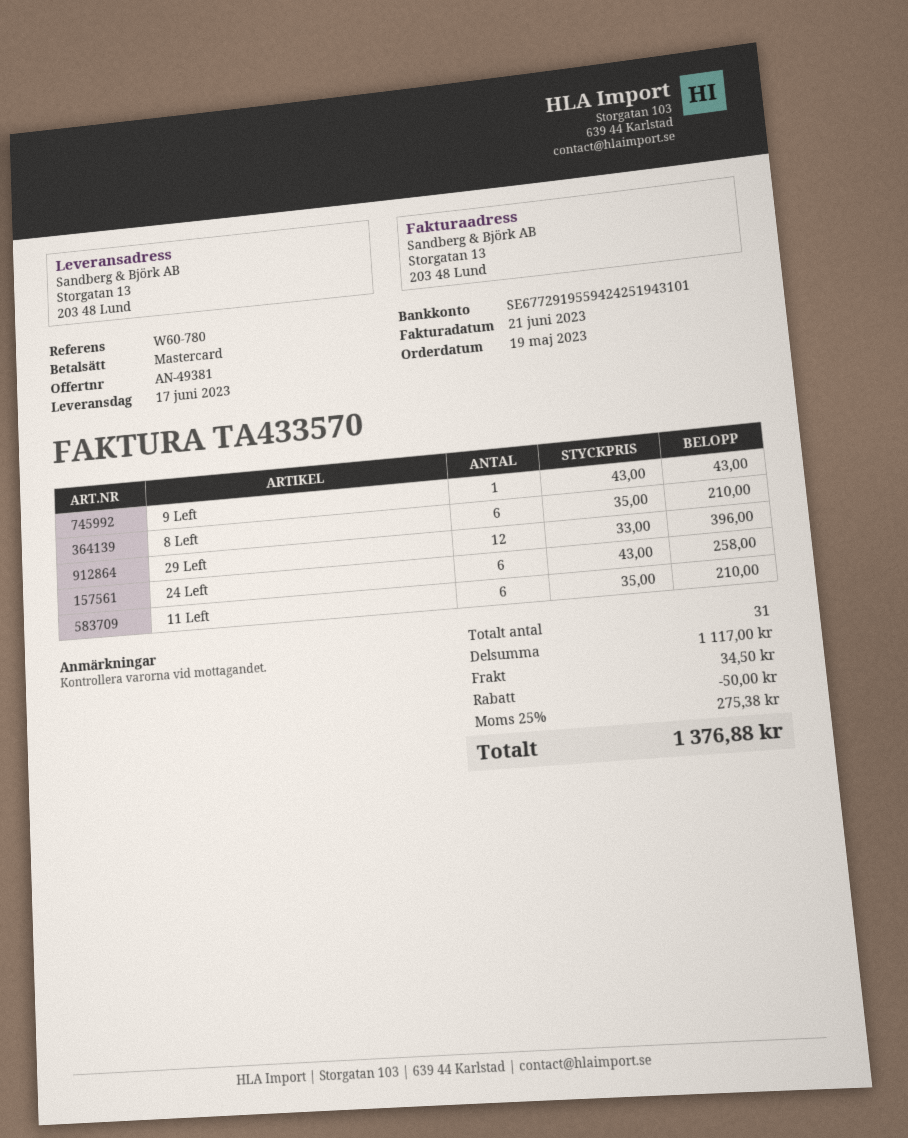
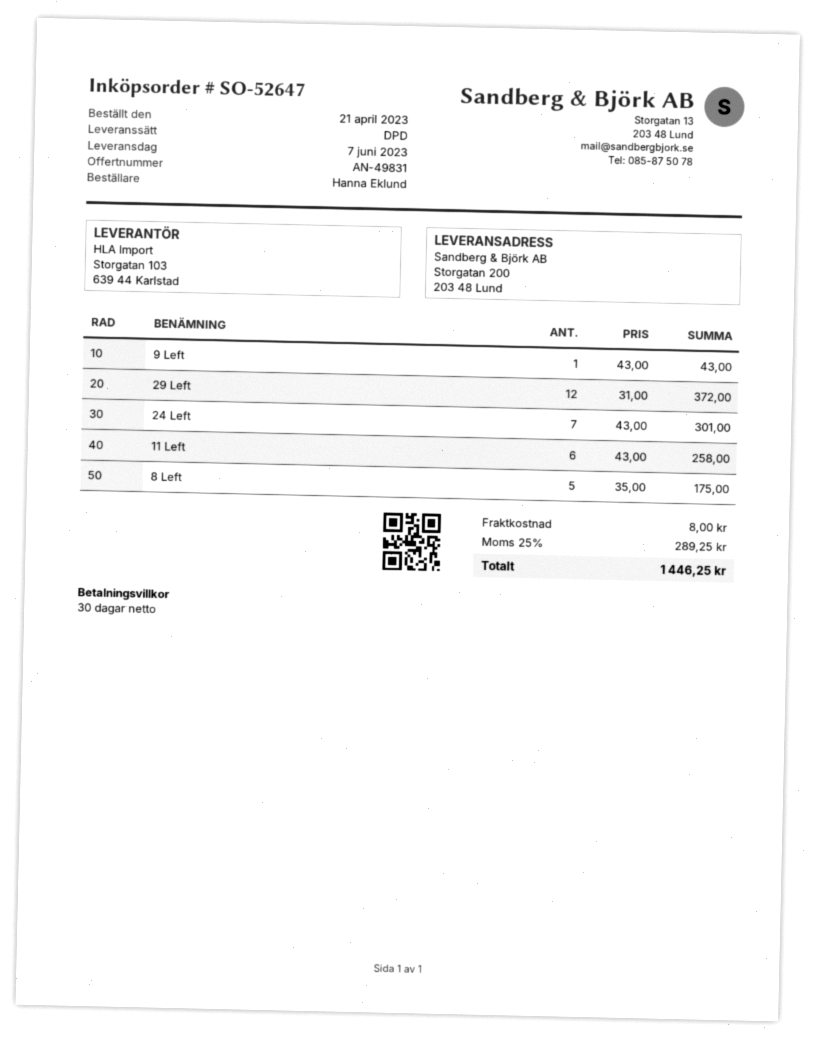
quote number: AN-49381 -> AN-49831
order date: 2023-05-19 -> 2023-04-21
delivery date: 2023-06-17 -> 2023-06-07
ship to: Storgatan 13, 203 48 Lund -> Storgatan 200, 203 48 Lund
8 Left: 6 x 35.00 = 210.00 -> 5 x 35.00 = 175.00
29 Left: 12 x 33.00 = 396.00 -> 12 x 31.00 = 372.00
24 Left: 6 x 43.00 = 258.00 -> 7 x 43.00 = 301.00
11 Left: 6 x 35.00 = 210.00 -> 6 x 43.00 = 258.00
discount: 50.00 -> none
shipping: 34.50 -> 8.00
tax: 25% = 275.38 -> 25% = 289.25
total: 1376.88 -> 1446.25

